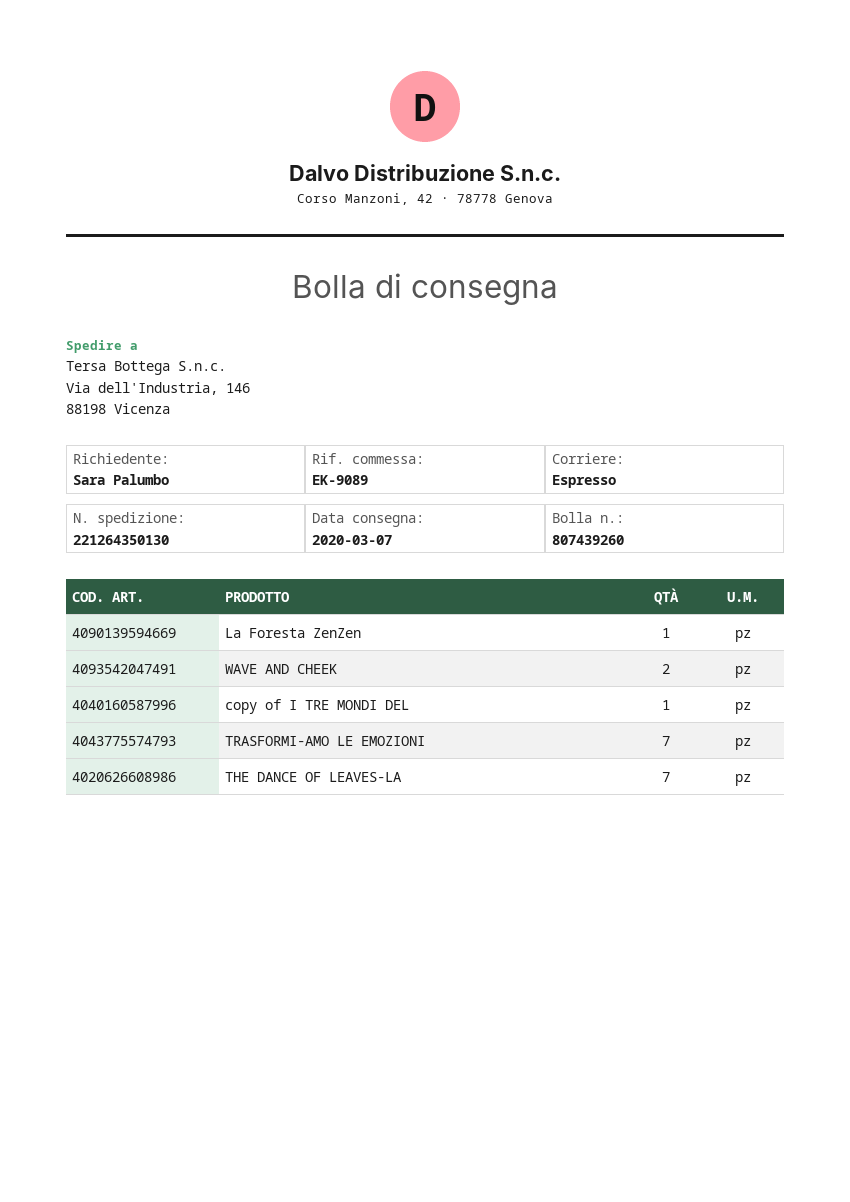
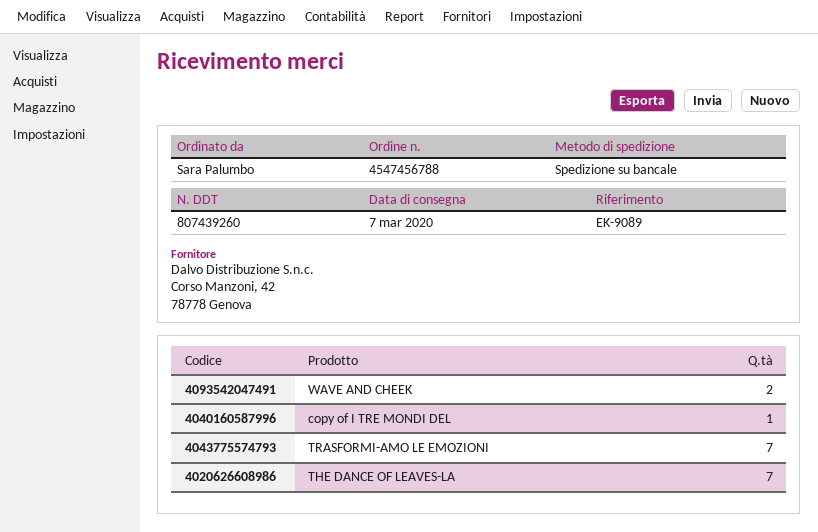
shipping method: express -> pallet freight
La Foresta ZenZen: 1 -> none

